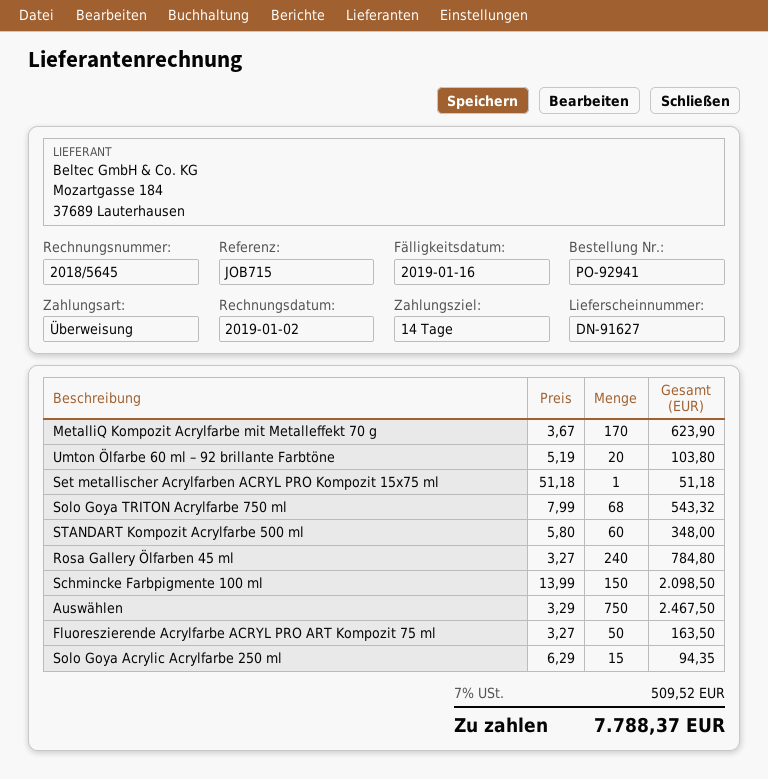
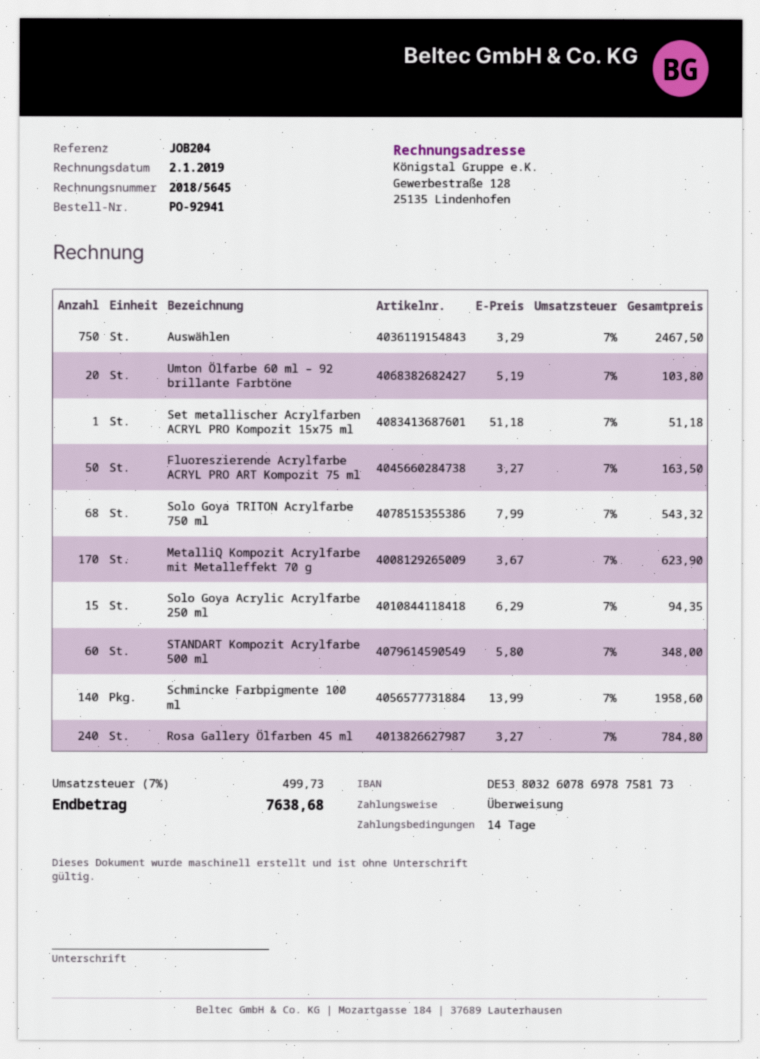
reference: JOB715 -> JOB204
Schmincke Farbpigmente 100 ml: 150 x 13.99 = 2098.50 -> 140 x 13.99 = 1958.60
tax: 7% = 509.52 -> 7% = 499.73
total: 7788.37 -> 7638.68

